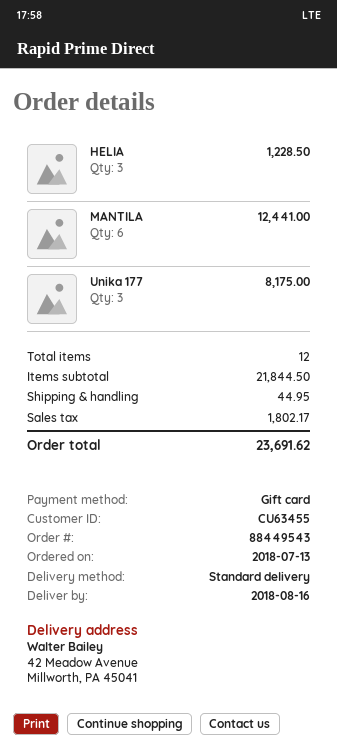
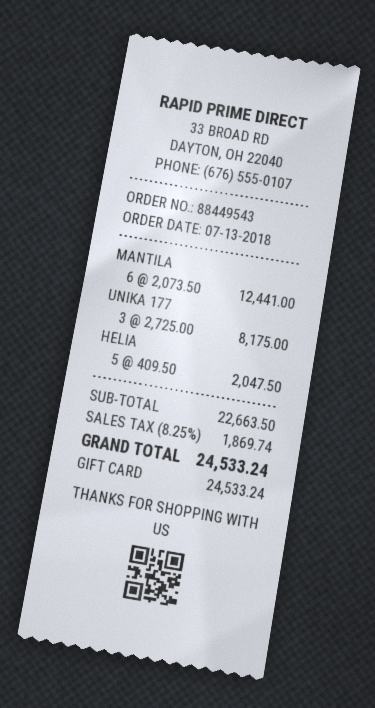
HELIA: 3 for 1228.50 -> 5 for 2047.50
subtotal: 21844.50 -> 22663.50
shipping: 44.95 -> none
tax: 1802.17 -> 1869.74
total: 23691.62 -> 24533.24

